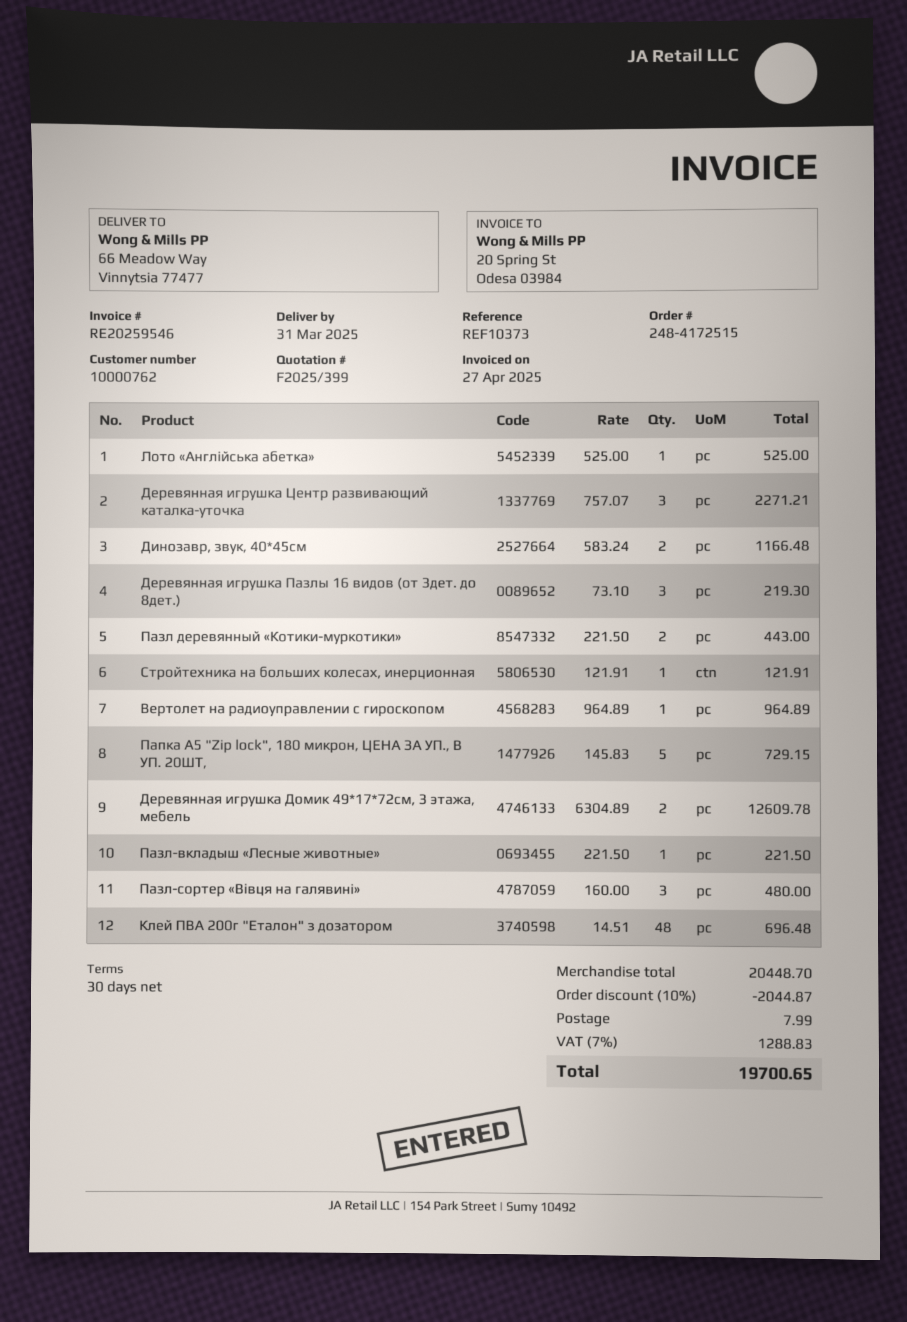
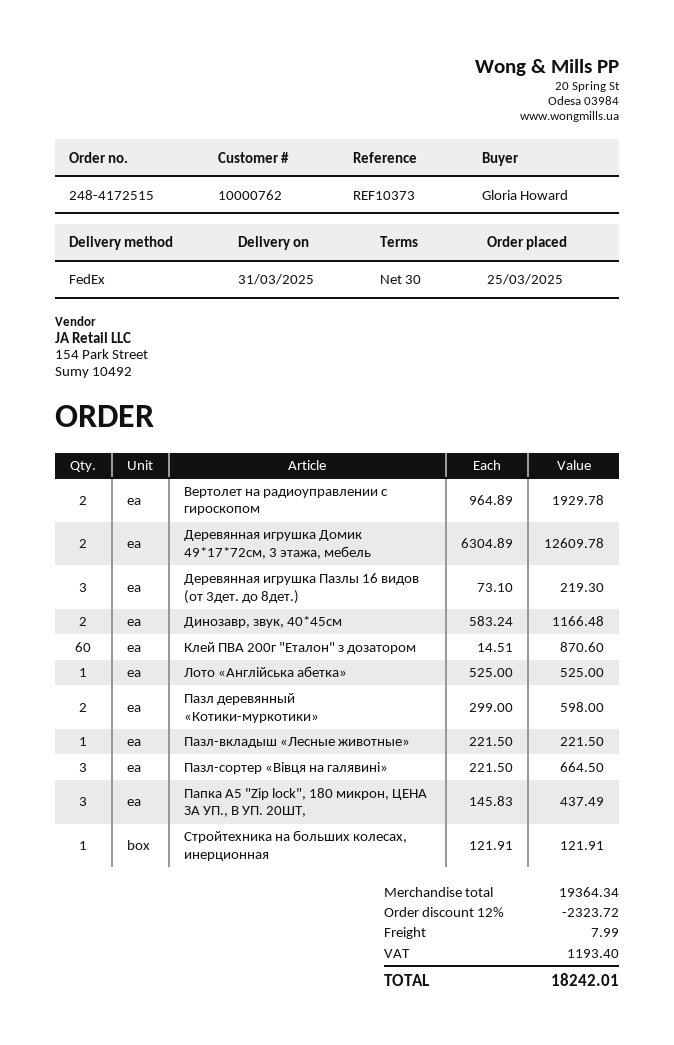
Деревянная игрушка Центр развивающий каталка-уточка: 3 x 757.07 = 2271.21 -> none
Пазл деревянный «Котики-муркотики»: 2 x 221.50 = 443.00 -> 2 x 299.00 = 598.00
Вертолет на радиоуправлении с гироскопом: 1 x 964.89 = 964.89 -> 2 x 964.89 = 1929.78
Папка А5 "Zip lock", 180 микрон, ЦЕНА ЗА УП., В УП. 20ШТ,: 5 x 145.83 = 729.15 -> 3 x 145.83 = 437.49
Пазл-сортер «Вівця на галявині»: 3 x 160.00 = 480.00 -> 3 x 221.50 = 664.50
Клей ПВА 200г "Еталон" з дозатором: 48 x 14.51 = 696.48 -> 60 x 14.51 = 870.60
subtotal: 20448.70 -> 19364.34
discount: 10% = 2044.87 -> 12% = 2323.72
tax: 1288.83 -> 1193.40
total: 19700.65 -> 18242.01

